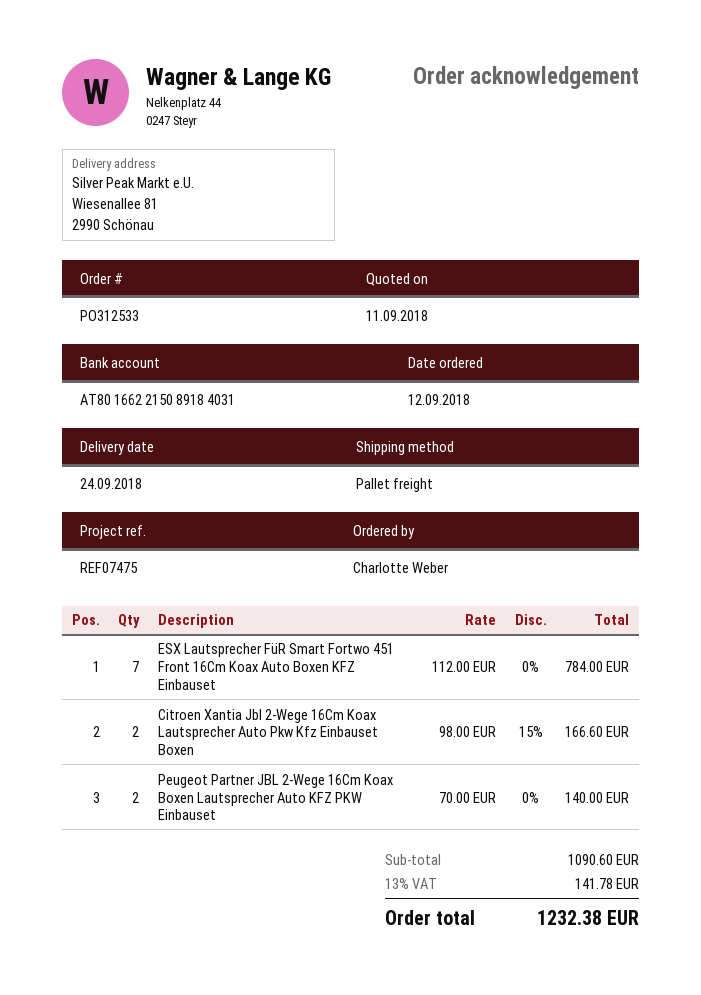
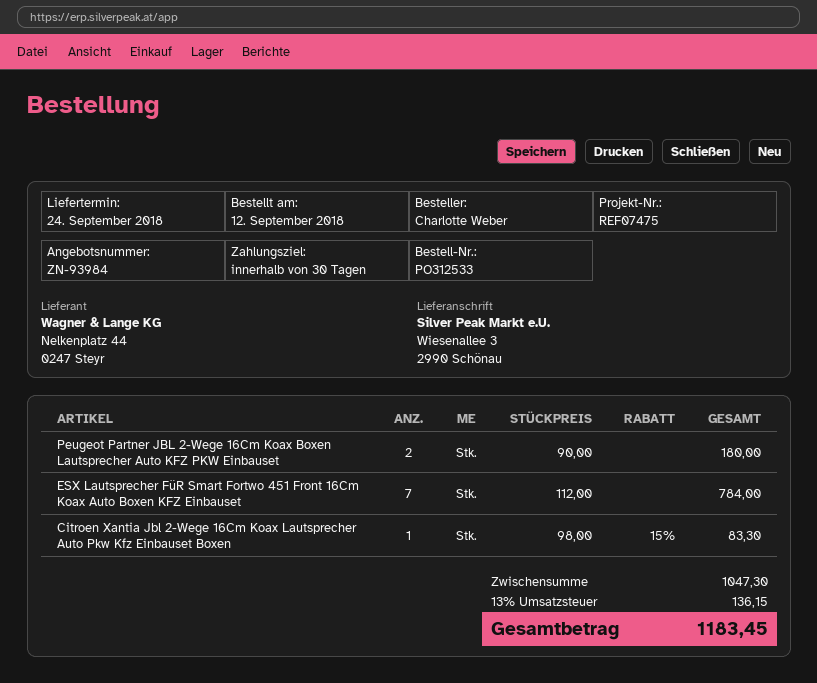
ship to: Wiesenallee 81, 2990 Schönau -> Wiesenallee 3, 2990 Schönau
Citroen Xantia Jbl 2-Wege 16Cm Koax Lautsprecher Auto Pkw Kfz Einbauset Boxen: 2 x 98.00 - 15% = 166.60 -> 1 x 98.00 - 15% = 83.30
Peugeot Partner JBL 2-Wege 16Cm Koax Boxen Lautsprecher Auto KFZ PKW Einbauset: 2 x 70.00 = 140.00 -> 2 x 90.00 = 180.00
subtotal: 1090.60 -> 1047.30
tax: 13% = 141.78 -> 13% = 136.15
total: 1232.38 -> 1183.45

